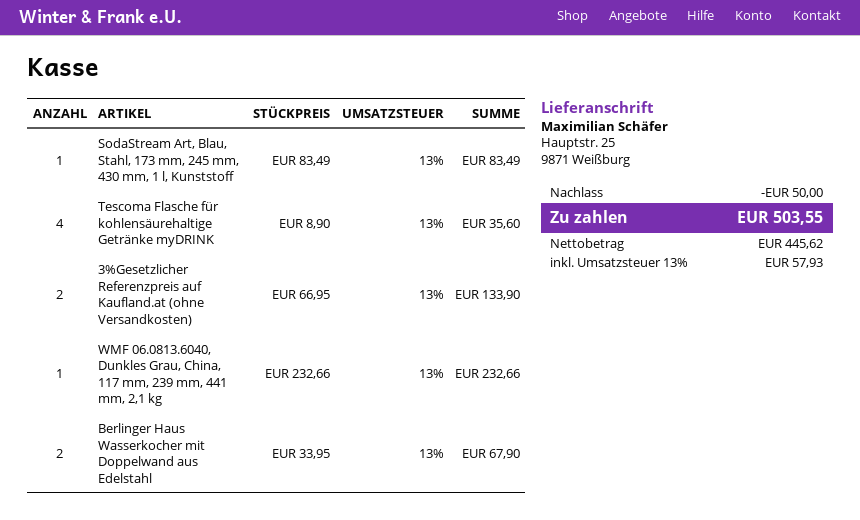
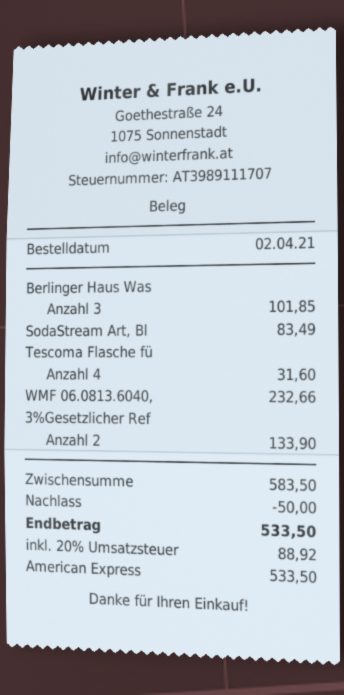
Tescoma Flasche für kohlensäurehaltige Getränke myDRINK: 4 for 35.60 -> 4 for 31.60
Berlinger Haus Wasserkocher mit Doppelwand aus Edelstahl: 2 for 67.90 -> 3 for 101.85
tax: 13% = 57.93 -> 20% = 88.92
total: 503.55 -> 533.50

